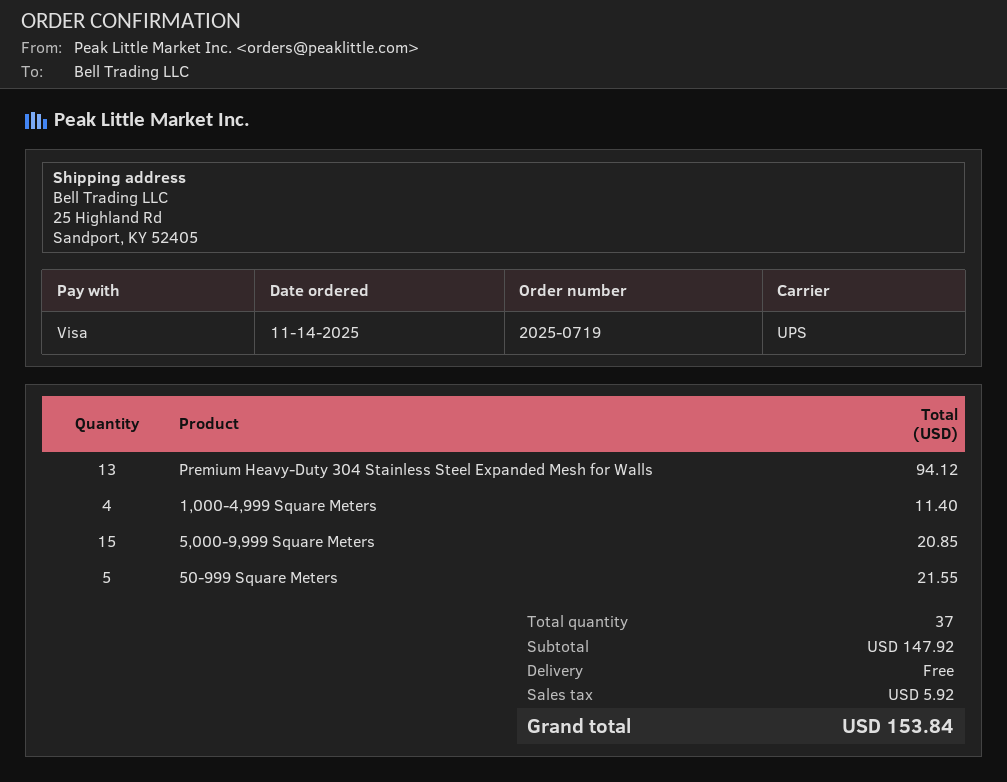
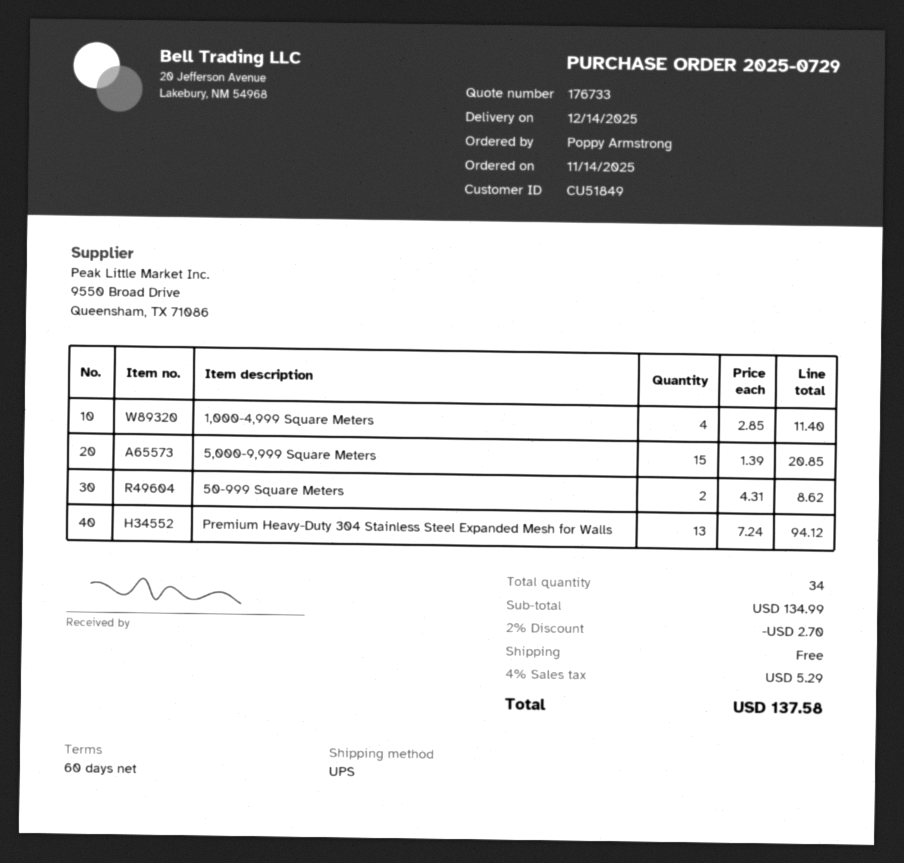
order number: 2025-0719 -> 2025-0729
50-999 Square Meters: 5 for 21.55 -> 2 for 8.62
total quantity: 37 -> 34
subtotal: 147.92 -> 134.99
discount: none -> 2% = 2.70
tax: 5.92 -> 5.29
total: 153.84 -> 137.58

